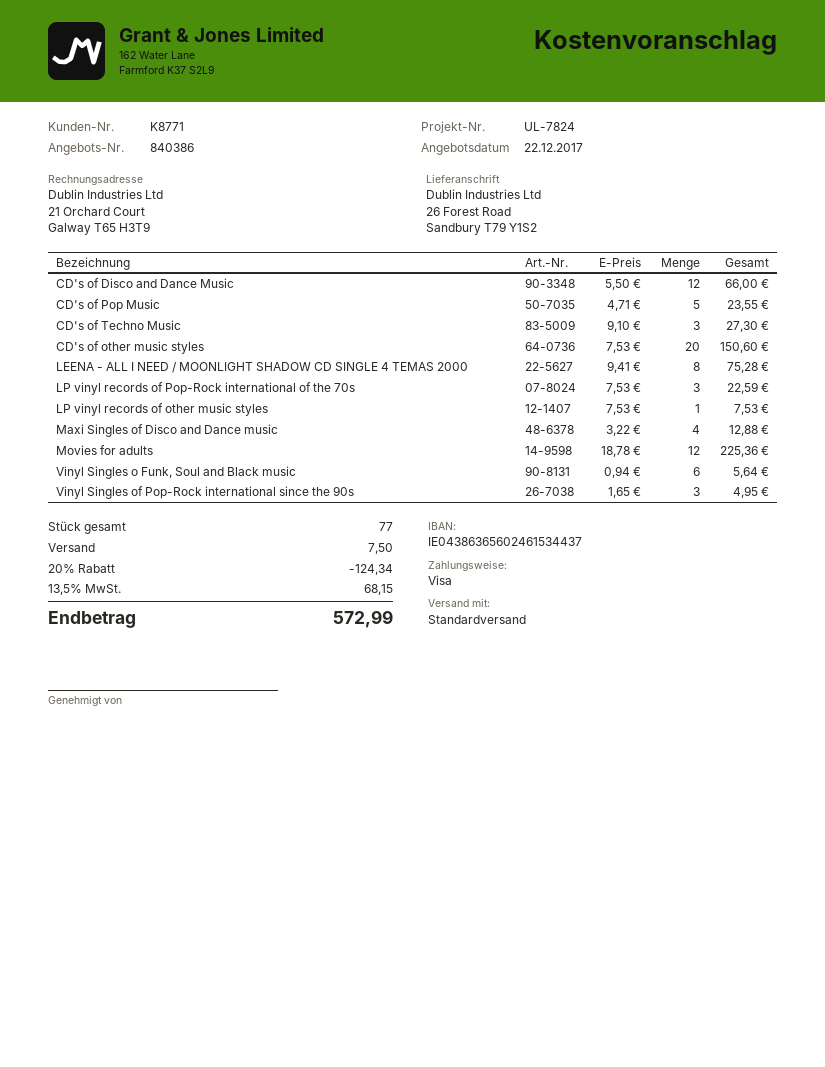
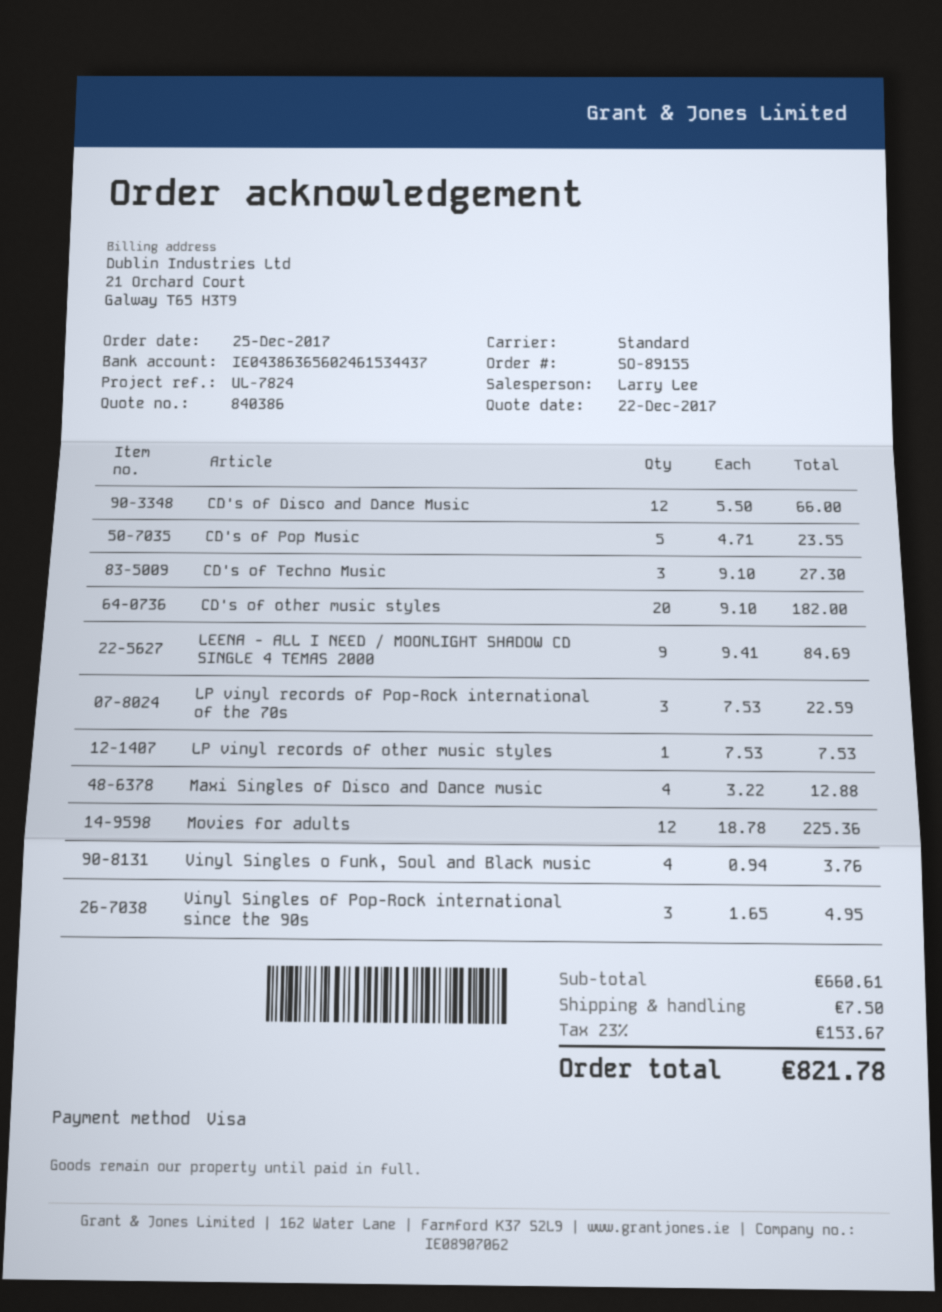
CD's of other music styles: 20 x 7.53 = 150.60 -> 20 x 9.10 = 182.00
LEENA - ALL I NEED / MOONLIGHT SHADOW CD SINGLE 4 TEMAS 2000: 8 x 9.41 = 75.28 -> 9 x 9.41 = 84.69
Vinyl Singles o Funk, Soul and Black music: 6 x 0.94 = 5.64 -> 4 x 0.94 = 3.76
discount: 20% = 124.34 -> none
tax: 13.5% = 68.15 -> 23% = 153.67
total: 572.99 -> 821.78

